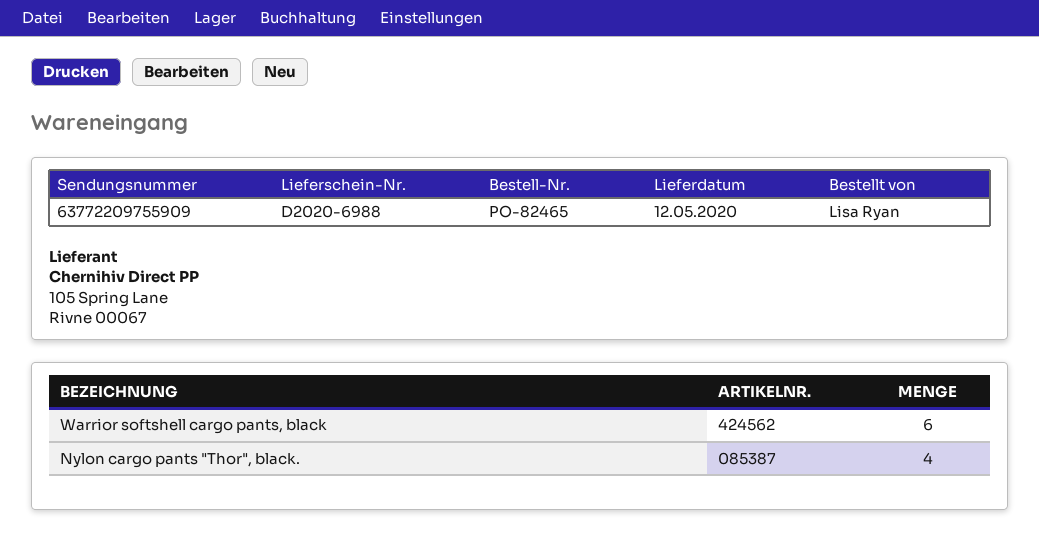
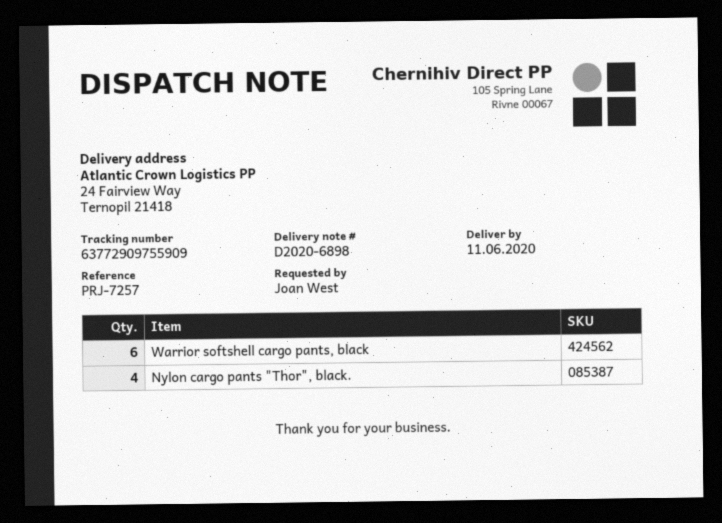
delivery note number: D2020-6988 -> D2020-6898
delivery date: 2020-05-12 -> 2020-06-11
ordered by: Lisa Ryan -> Joan West
tracking number: 63772209755909 -> 63772909755909

